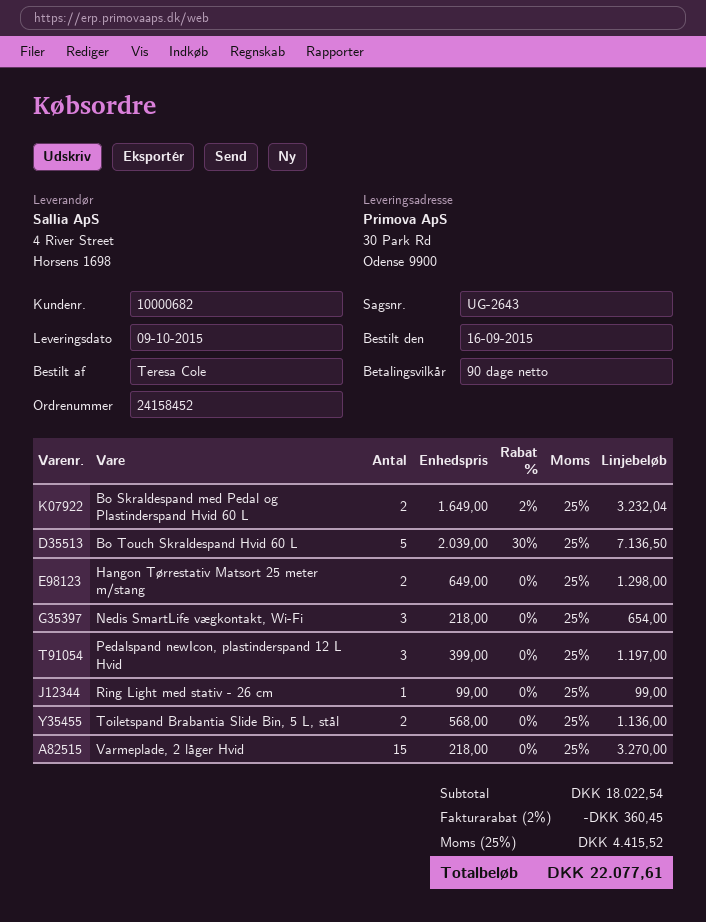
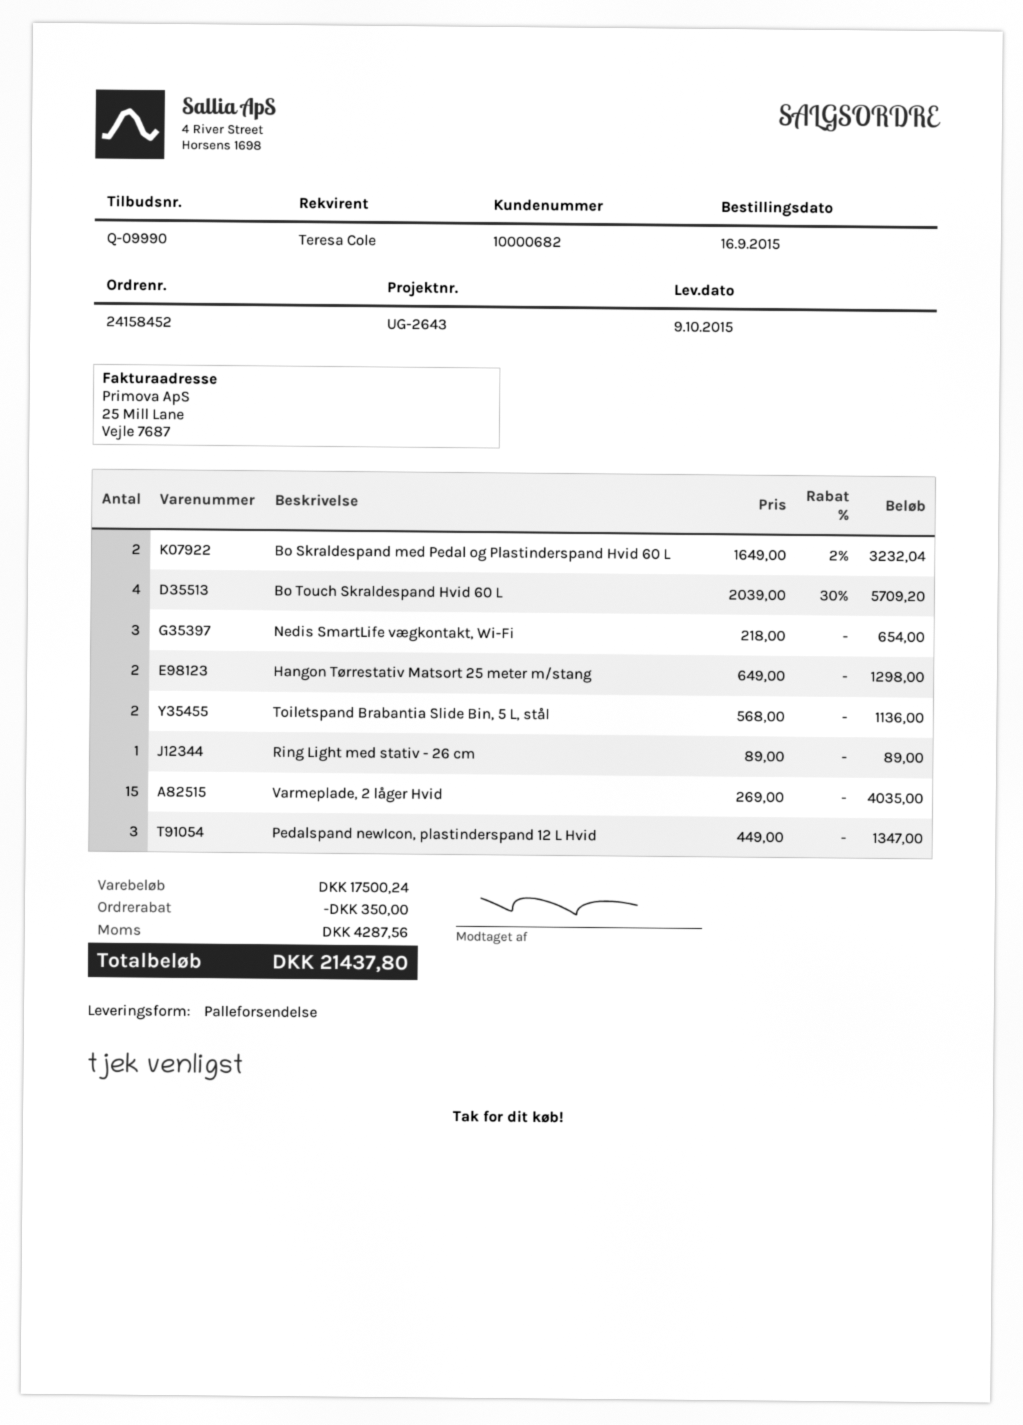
Bo Touch Skraldespand Hvid 60 L: 5 x 2039.00 - 30% = 7136.50 -> 4 x 2039.00 - 30% = 5709.20
Pedalspand newIcon, plastinderspand 12 L Hvid: 3 x 399.00 = 1197.00 -> 3 x 449.00 = 1347.00
Ring Light med stativ - 26 cm: 1 x 99.00 = 99.00 -> 1 x 89.00 = 89.00
Varmeplade, 2 låger Hvid: 15 x 218.00 = 3270.00 -> 15 x 269.00 = 4035.00
subtotal: 18022.54 -> 17500.24
discount: 360.45 -> 350.00
tax: 4415.52 -> 4287.56
total: 22077.61 -> 21437.80

